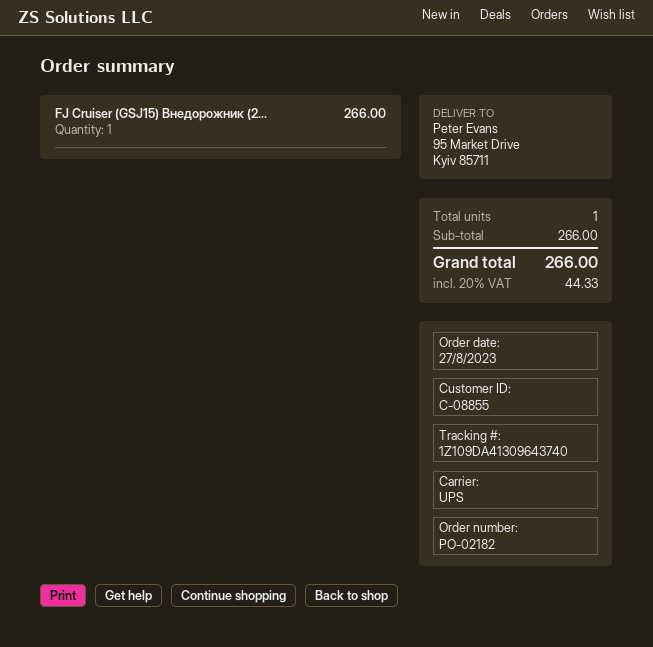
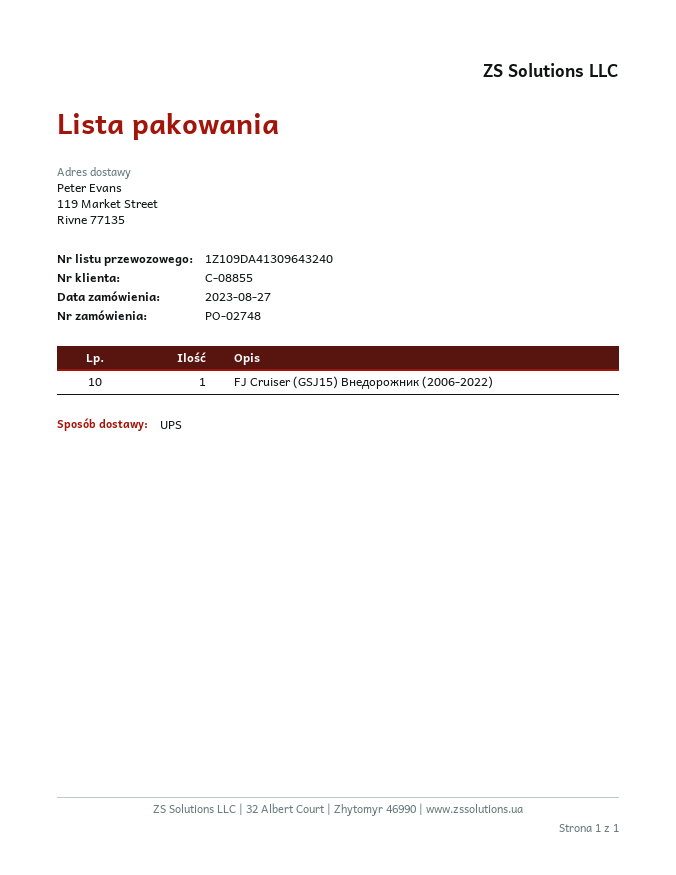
order number: PO-02182 -> PO-02748
tracking number: 1Z109DA41309643740 -> 1Z109DA41309643240
ship to: 95 Market Drive, Kyiv 85711 -> 119 Market Street, Rivne 77135

